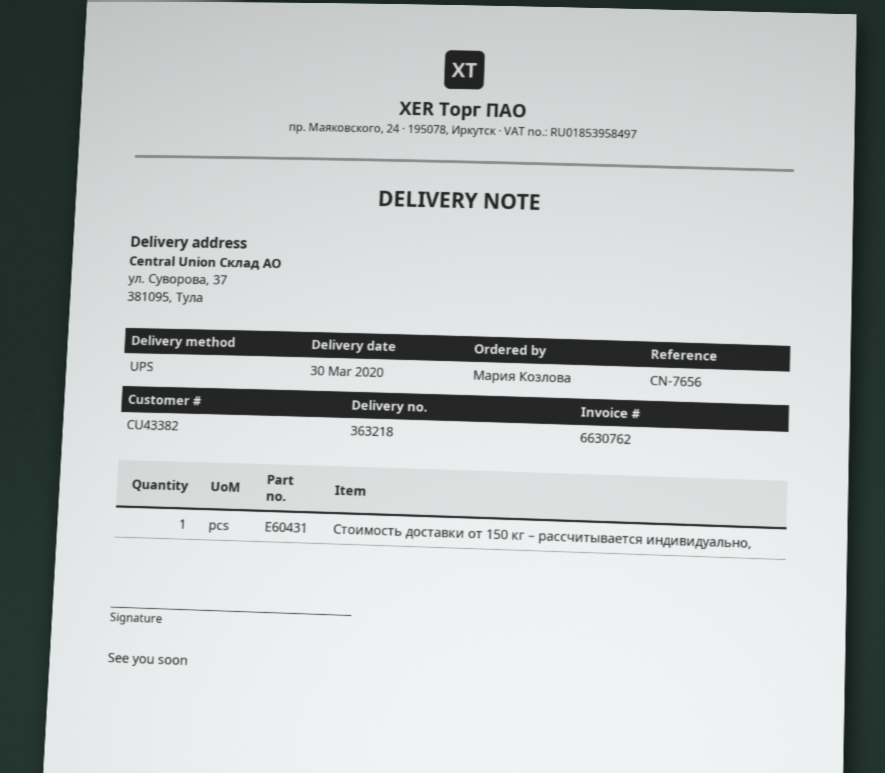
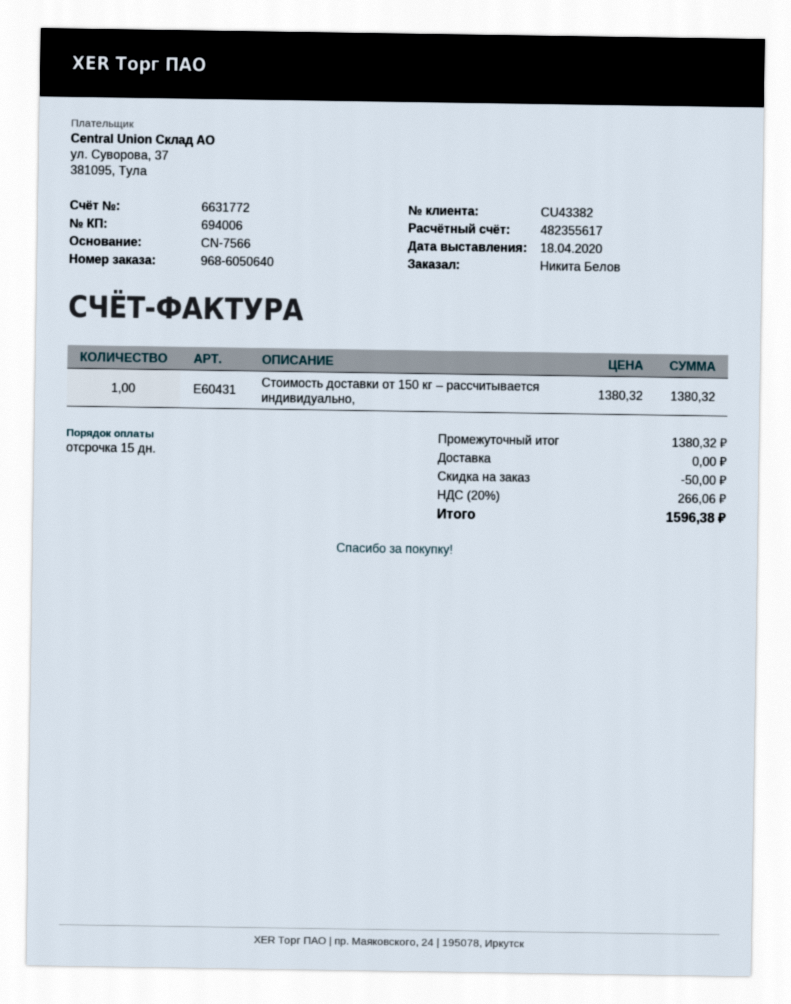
invoice number: 6630762 -> 6631772
reference: CN-7656 -> CN-7566
ordered by: Мария Козлова -> Никита Белов

